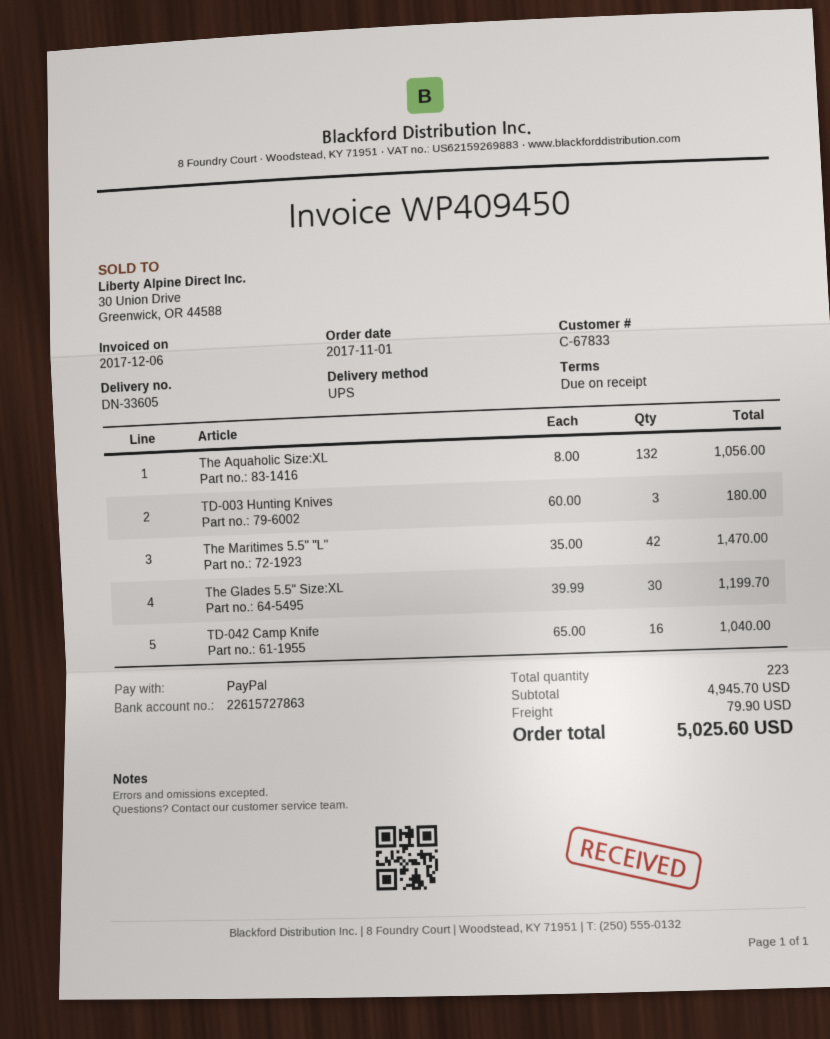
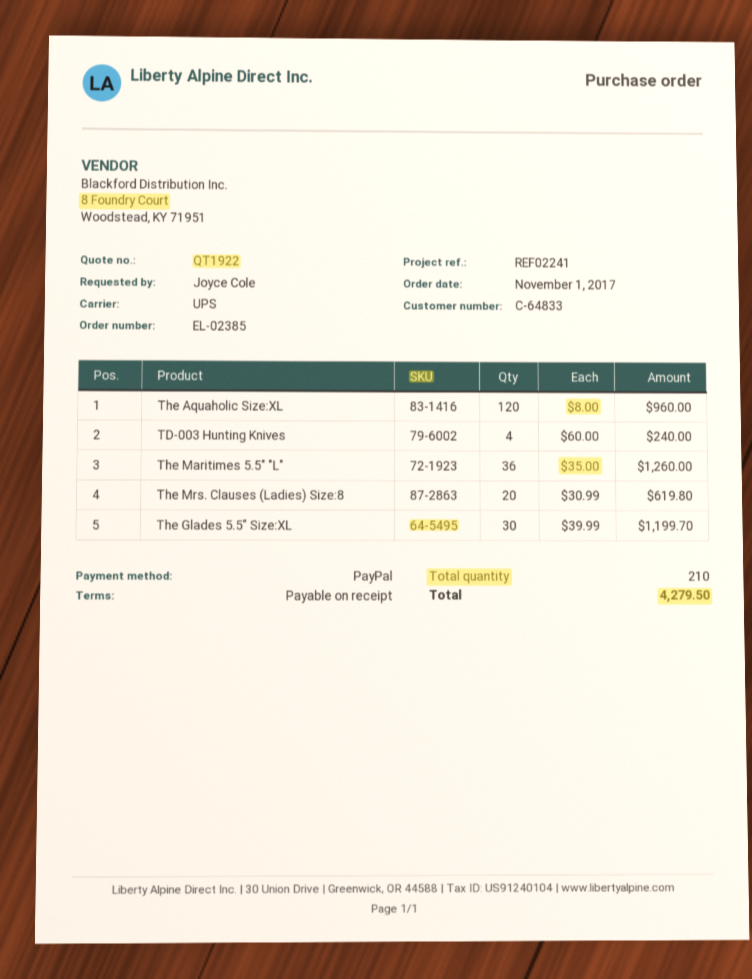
customer number: C-67833 -> C-64833
The Aquaholic Size:XL: 132 x 8.00 = 1056.00 -> 120 x 8.00 = 960.00
TD-003 Hunting Knives: 3 x 60.00 = 180.00 -> 4 x 60.00 = 240.00
The Maritimes 5.5" "L": 42 x 35.00 = 1470.00 -> 36 x 35.00 = 1260.00
TD-042 Camp Knife: 16 x 65.00 = 1040.00 -> none
The Mrs. Clauses (Ladies) Size:8: none -> 20 x 30.99 = 619.80
total quantity: 223 -> 210
shipping: 79.90 -> none
total: 5025.60 -> 4279.50

